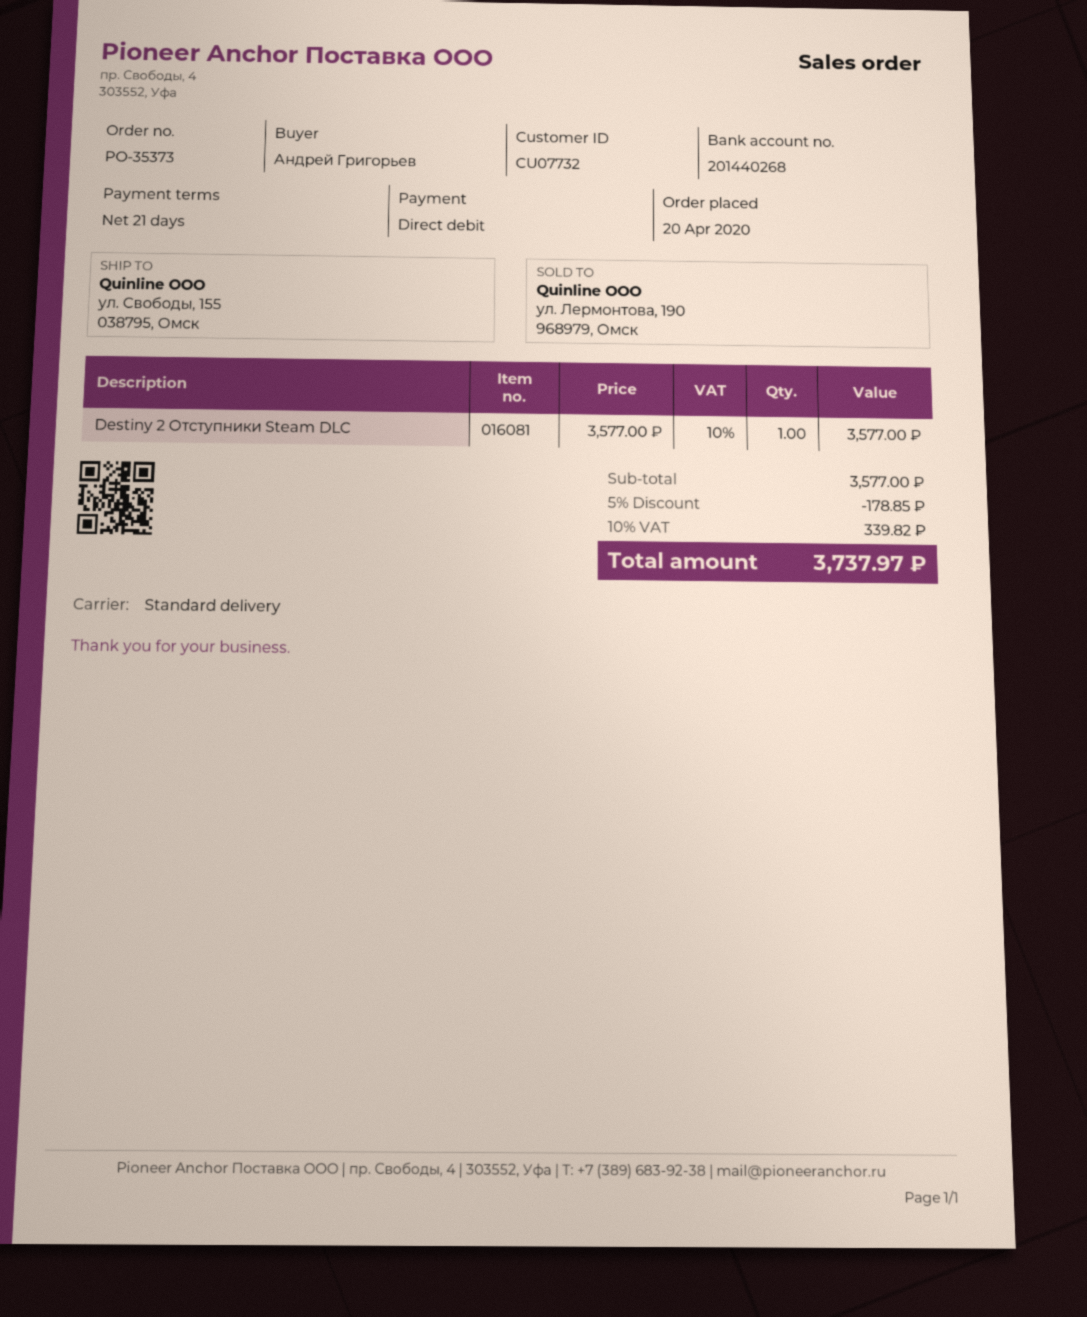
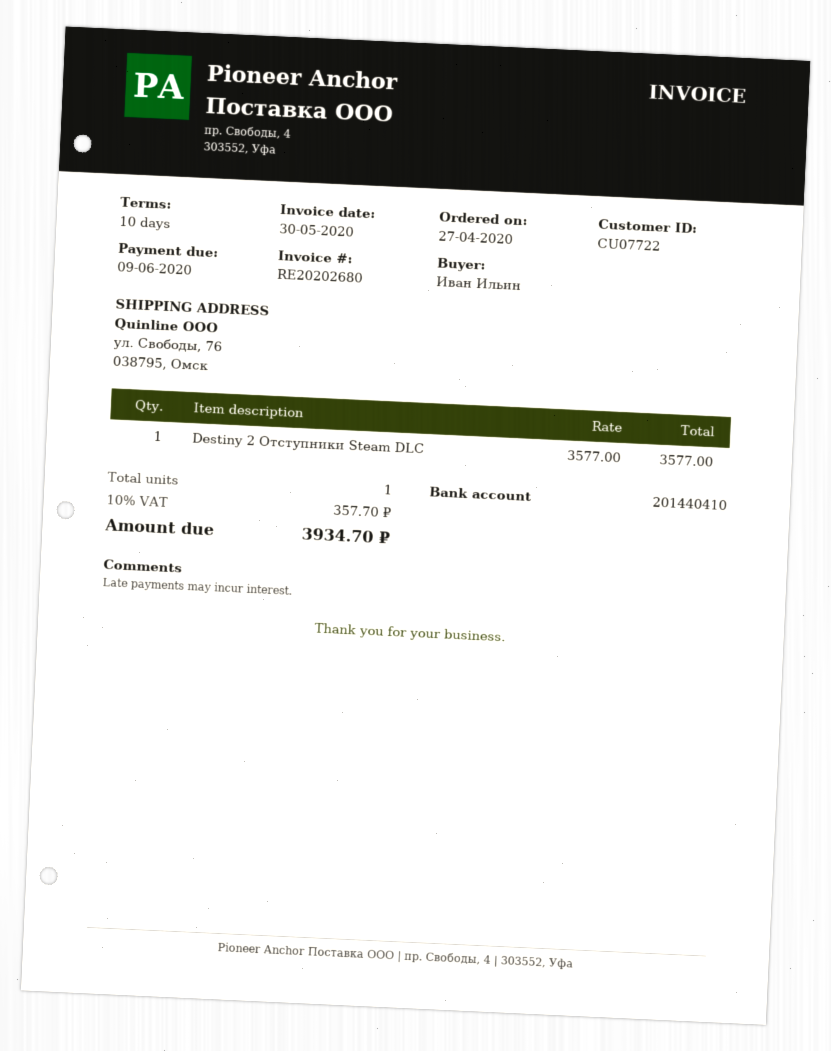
order date: 2020-04-20 -> 2020-04-27
payment terms: 21 days -> 10 days
customer number: CU07732 -> CU07722
ordered by: Андрей Григорьев -> Иван Ильин
bank account: 201440268 -> 201440410
ship to: ул. Свободы, 155, 038795, Омск -> ул. Свободы, 76, 038795, Омск
discount: 5% = 178.85 -> none
tax: 10% = 339.82 -> 10% = 357.70
total: 3737.97 -> 3934.70

